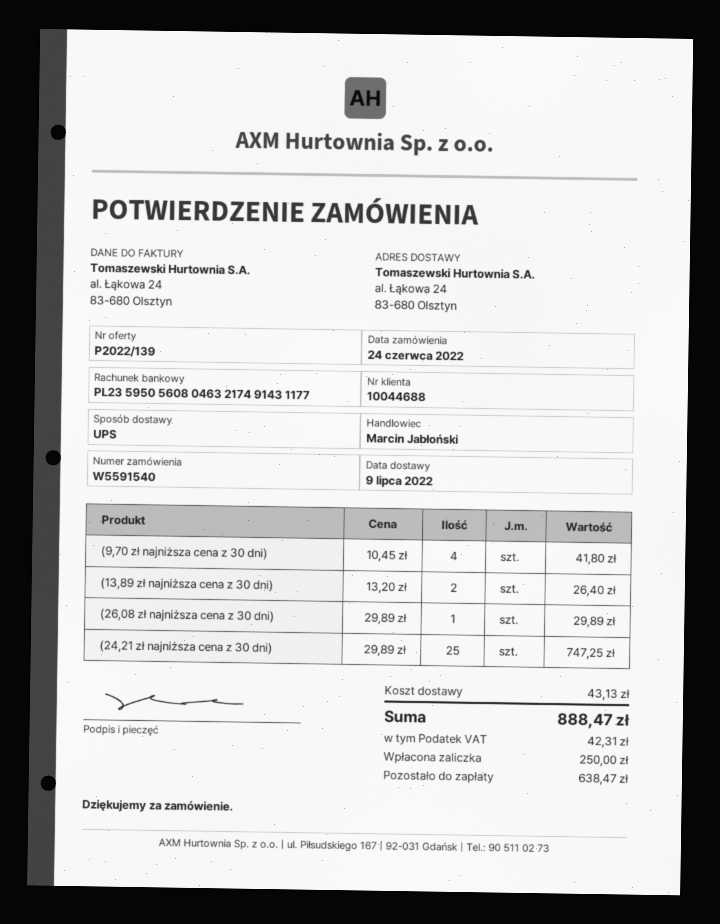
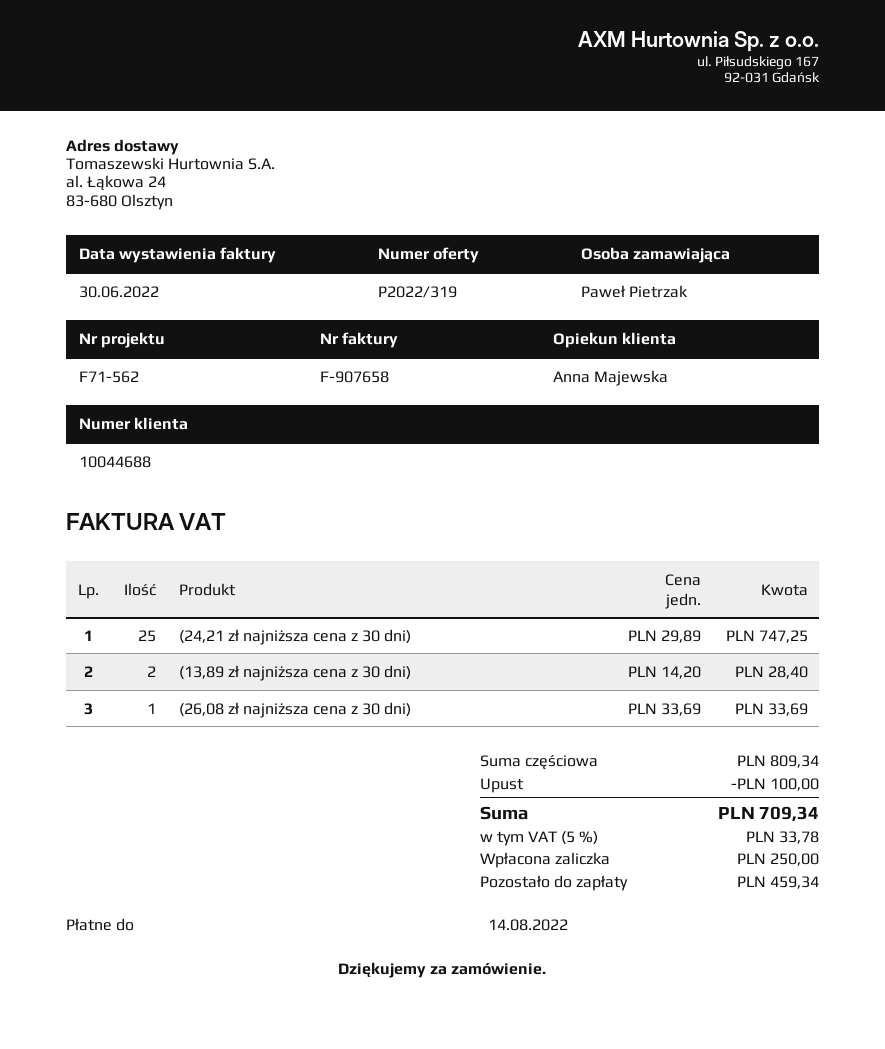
quote number: P2022/139 -> P2022/319
sales rep: Marcin Jabłoński -> Anna Majewska
(9,70 zł najniższa cena z 30 dni): 4 x 10.45 = 41.80 -> none
(13,89 zł najniższa cena z 30 dni): 2 x 13.20 = 26.40 -> 2 x 14.20 = 28.40
(26,08 zł najniższa cena z 30 dni): 1 x 29.89 = 29.89 -> 1 x 33.69 = 33.69
discount: none -> 100.00
shipping: 43.13 -> none
tax: 42.31 -> 33.78
total: 888.47 -> 709.34
balance: 638.47 -> 459.34

